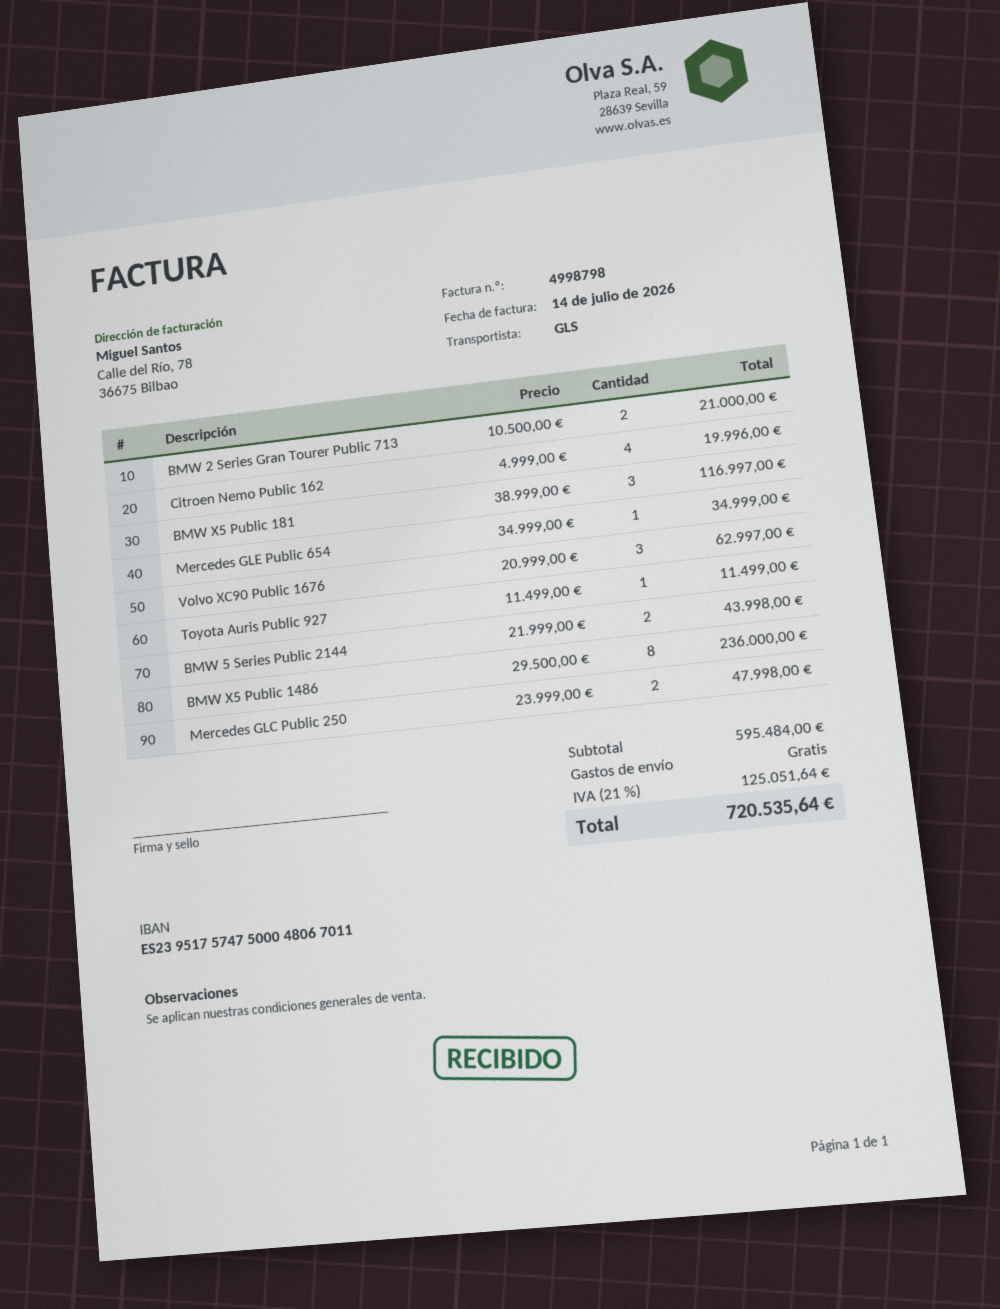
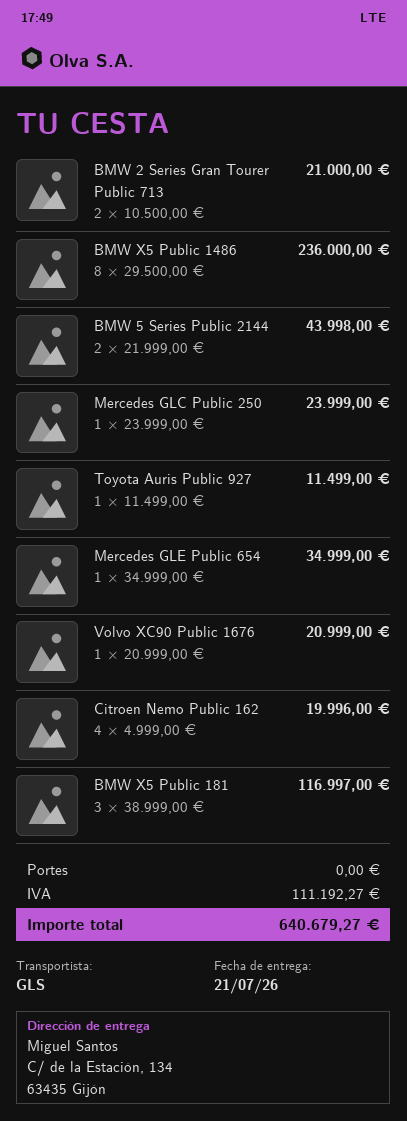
Volvo XC90 Public 1676: 3 x 20999.00 = 62997.00 -> 1 x 20999.00 = 20999.00
Mercedes GLC Public 250: 2 x 23999.00 = 47998.00 -> 1 x 23999.00 = 23999.00
tax: 125051.64 -> 111192.27
total: 720535.64 -> 640679.27

